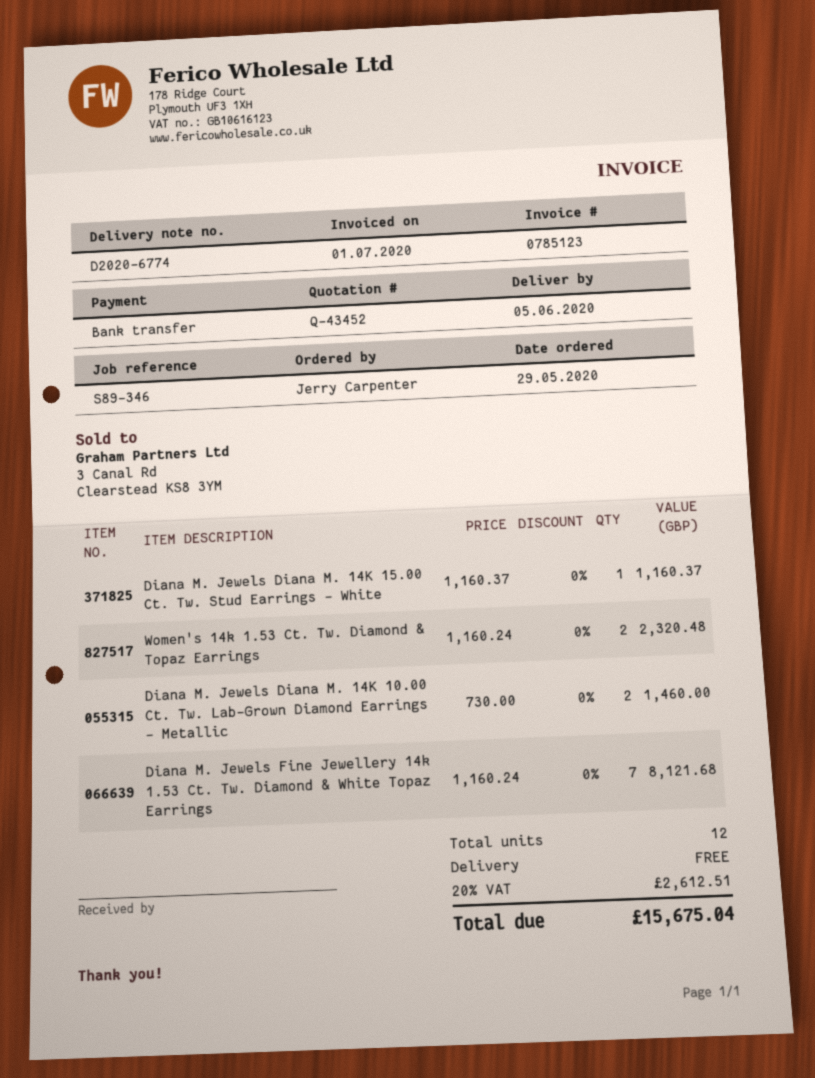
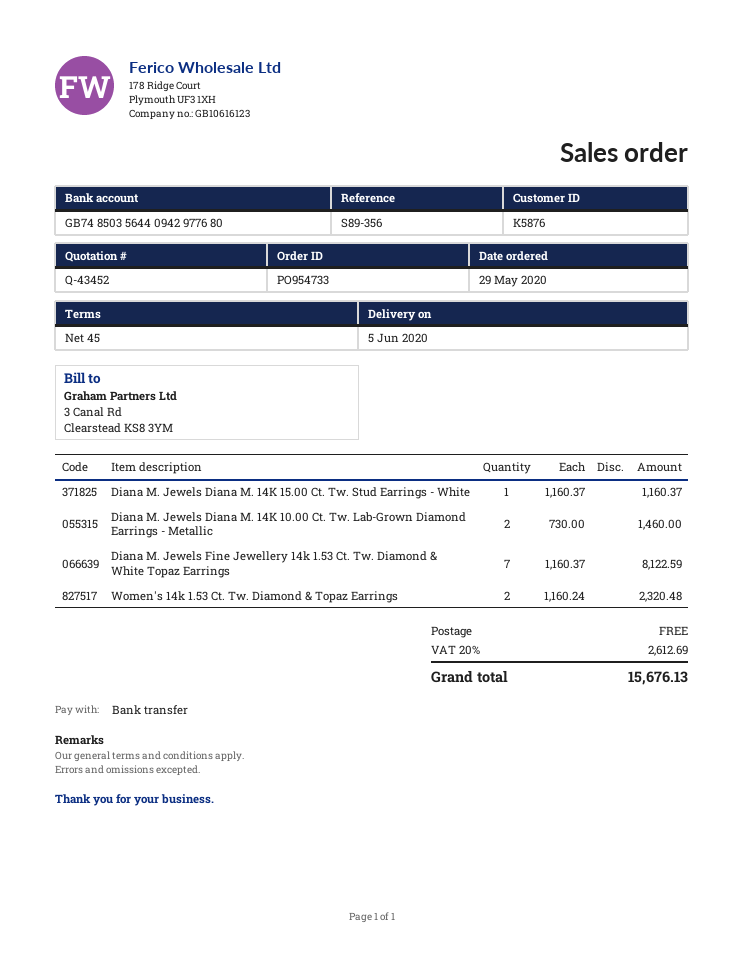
reference: S89-346 -> S89-356
Diana M. Jewels Fine Jewellery 14k 1.53 Ct. Tw. Diamond & White Topaz Earrings: 7 x 1160.24 = 8121.68 -> 7 x 1160.37 = 8122.59
tax: 20% = 2612.51 -> 20% = 2612.69
total: 15675.04 -> 15676.13

